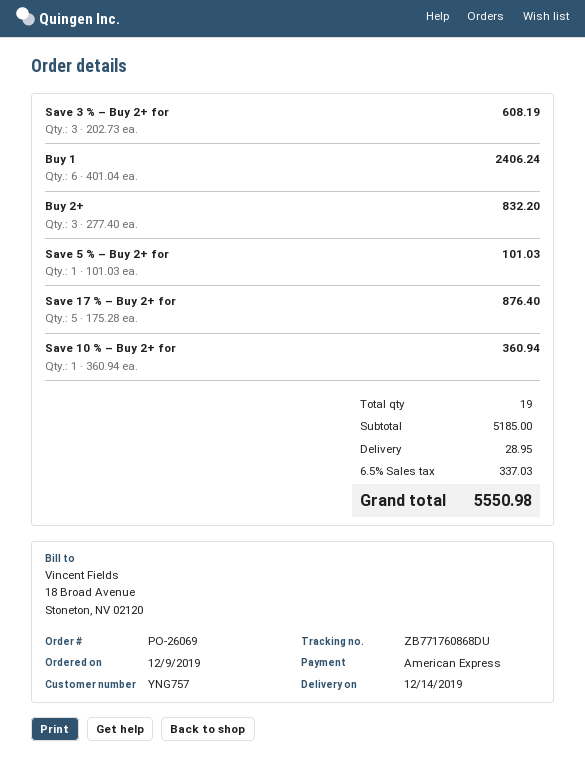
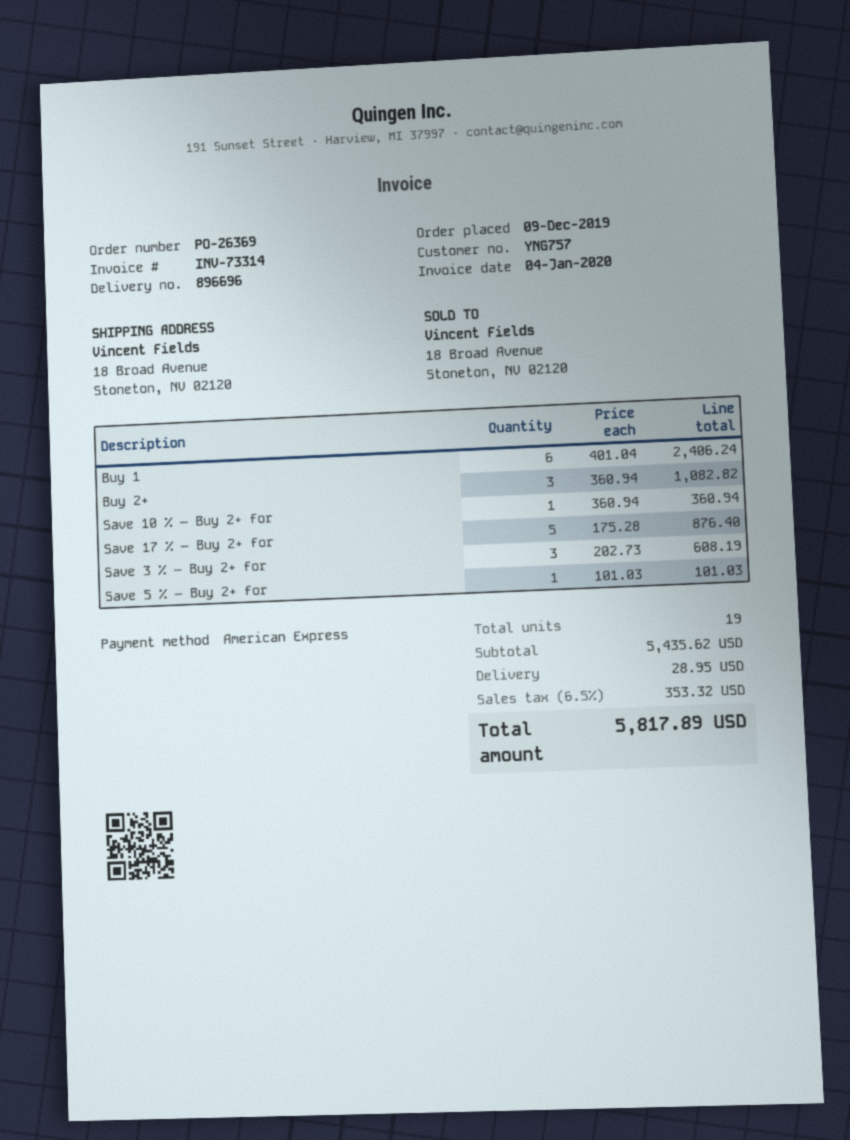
order number: PO-26069 -> PO-26369
Buy 2+: 3 x 277.40 = 832.20 -> 3 x 360.94 = 1082.82
subtotal: 5185.00 -> 5435.62
tax: 6.5% = 337.03 -> 6.5% = 353.32
total: 5550.98 -> 5817.89

